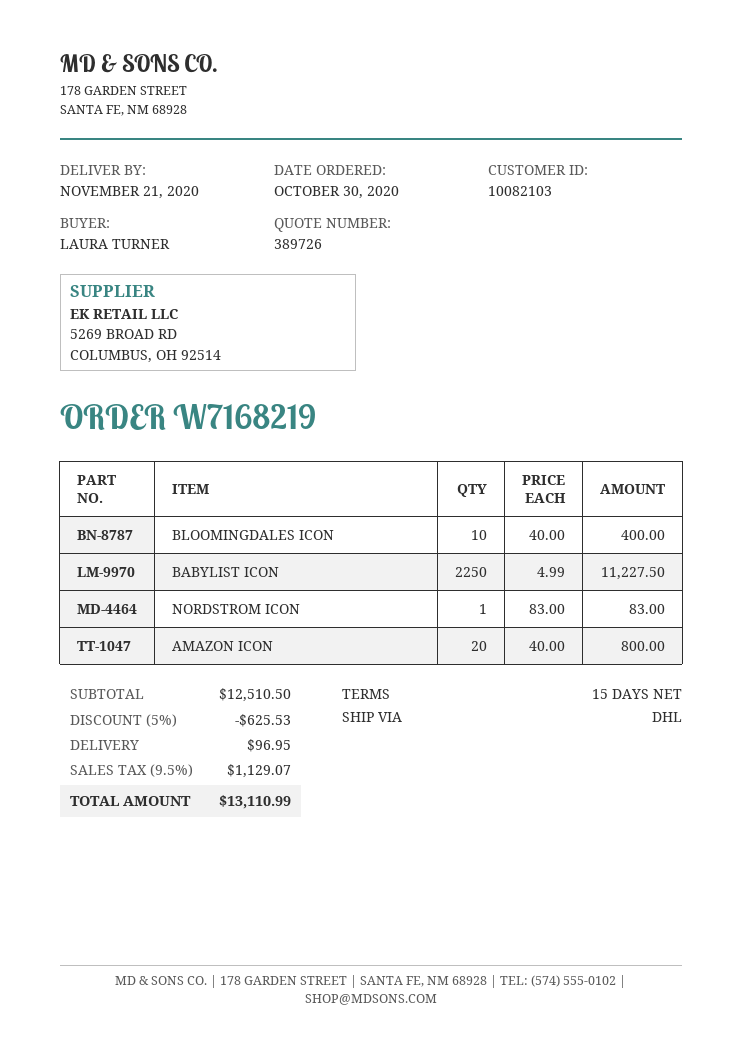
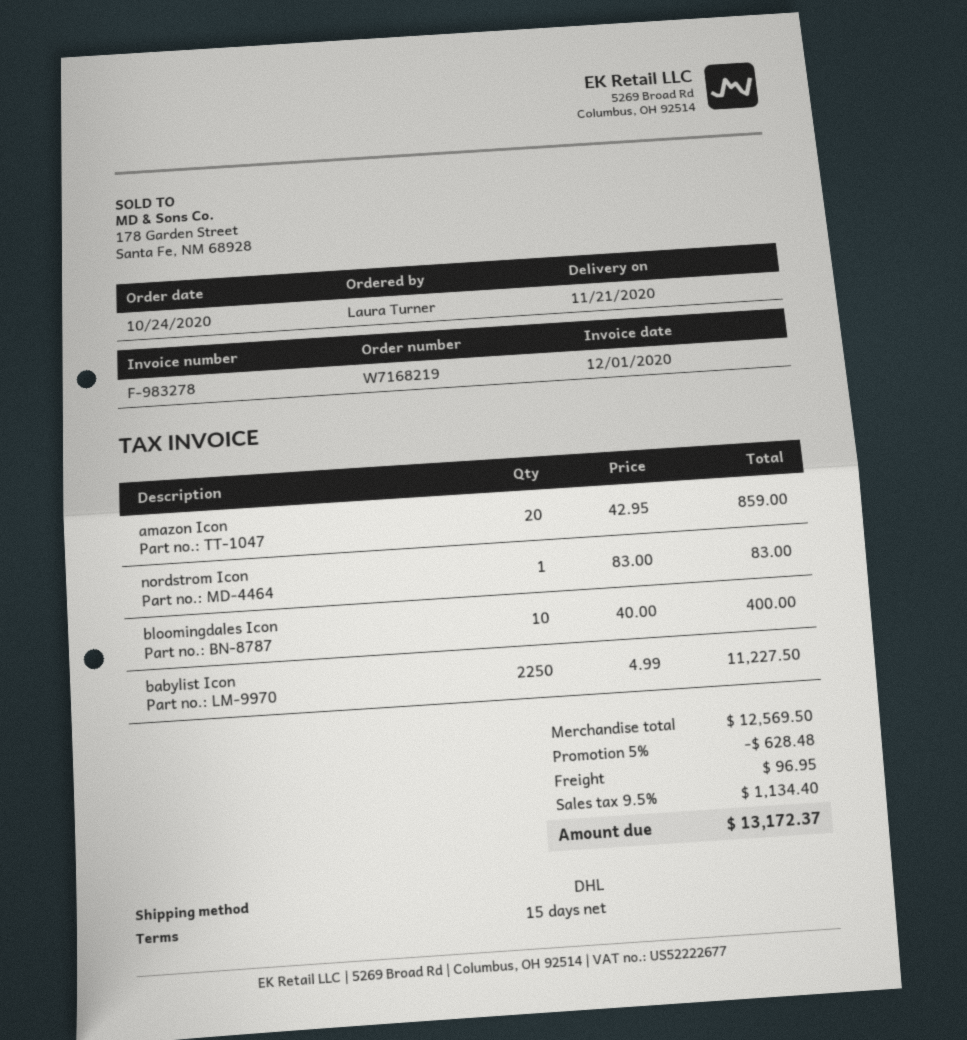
order date: 2020-10-30 -> 2020-10-24
AMAZON ICON: 20 x 40.00 = 800.00 -> 20 x 42.95 = 859.00
subtotal: 12510.50 -> 12569.50
discount: 5% = 625.53 -> 5% = 628.48
tax: 9.5% = 1129.07 -> 9.5% = 1134.40
total: 13110.99 -> 13172.37

